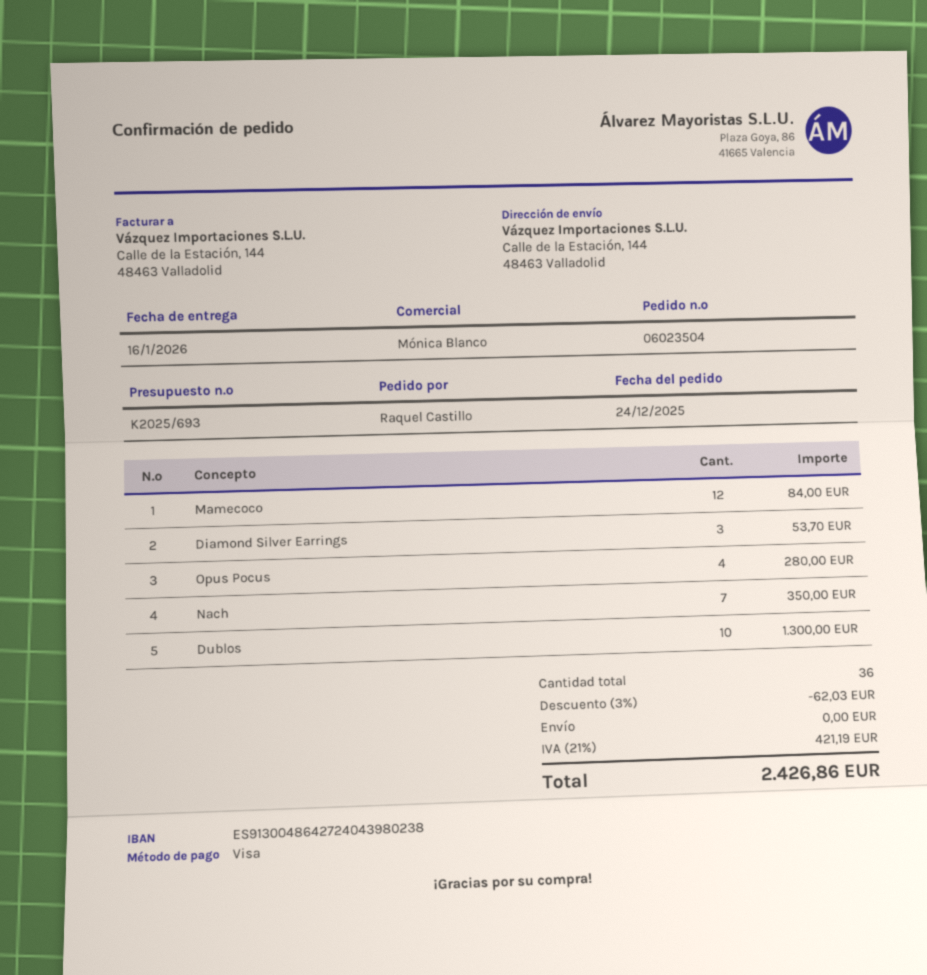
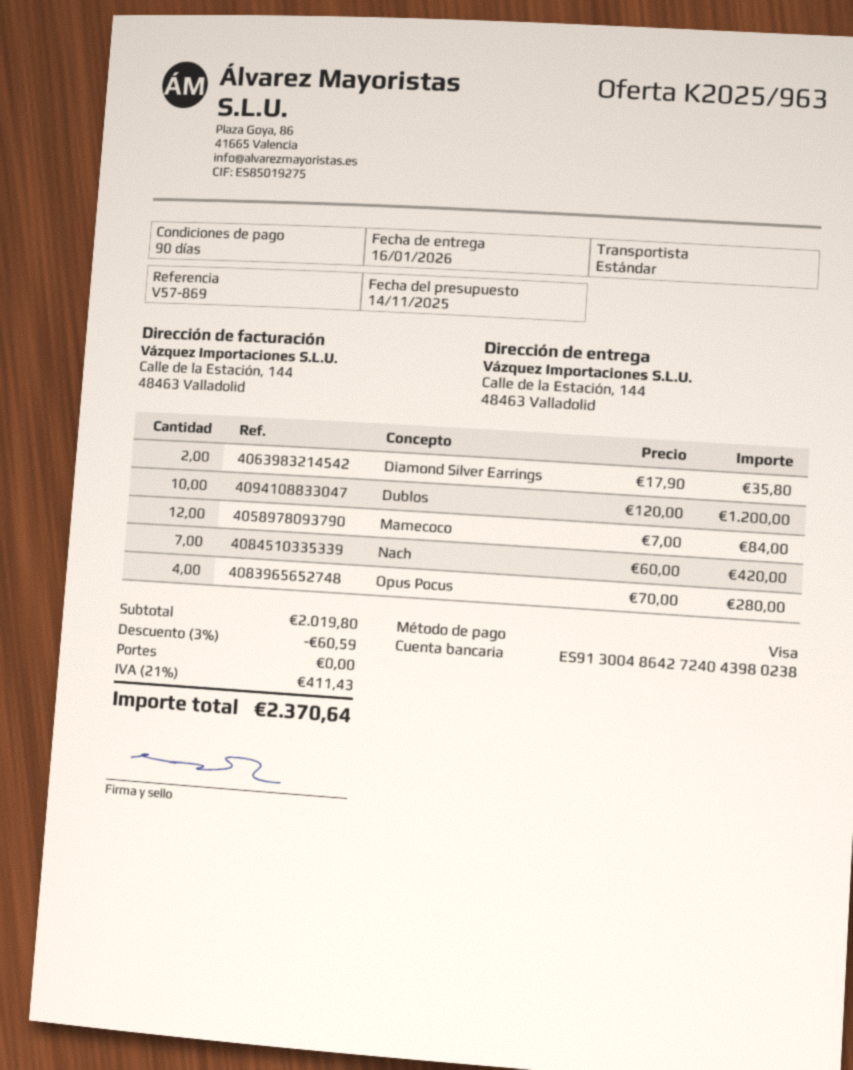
quote number: K2025/693 -> K2025/963
Diamond Silver Earrings: 3 for 53.70 -> 2 for 35.80
Nach: 7 for 350.00 -> 7 for 420.00
Dublos: 10 for 1300.00 -> 10 for 1200.00
discount: 3% = 62.03 -> 3% = 60.59
tax: 21% = 421.19 -> 21% = 411.43
total: 2426.86 -> 2370.64

